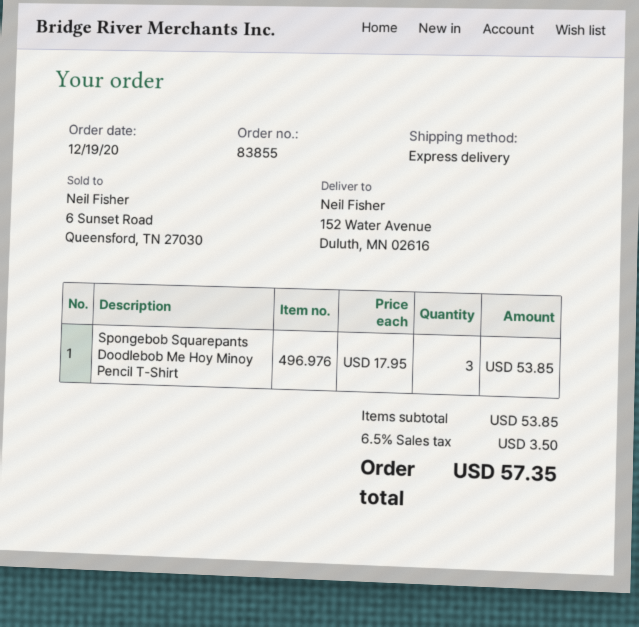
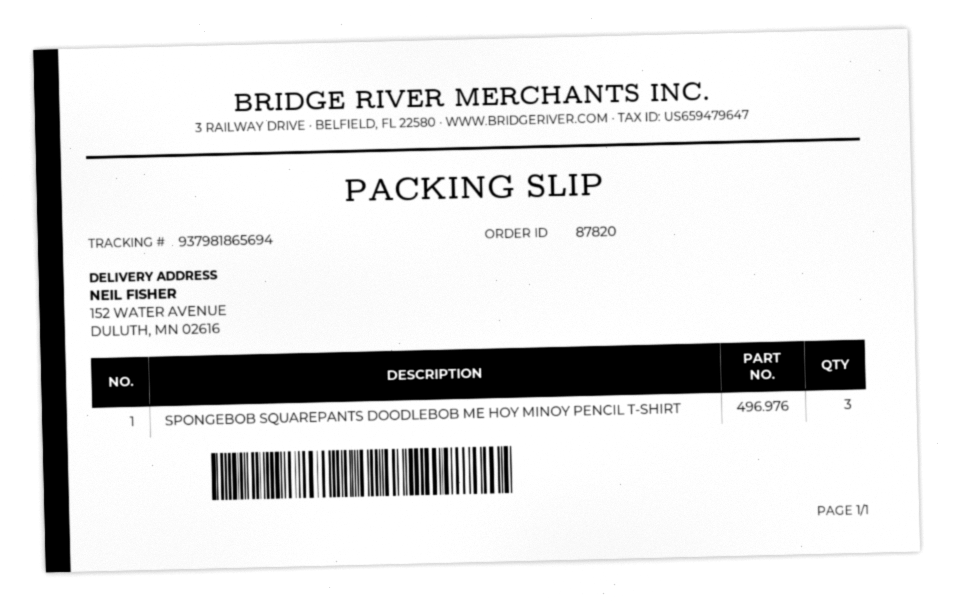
order number: 83855 -> 87820

